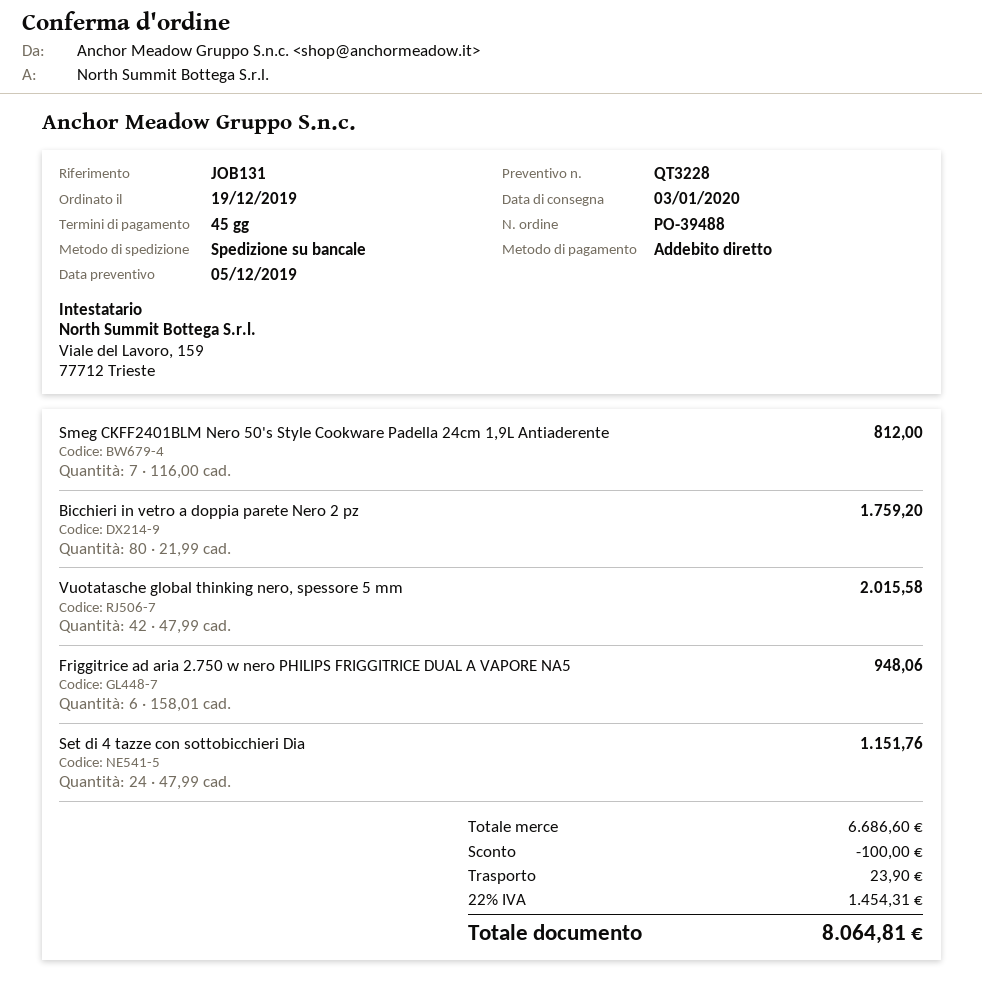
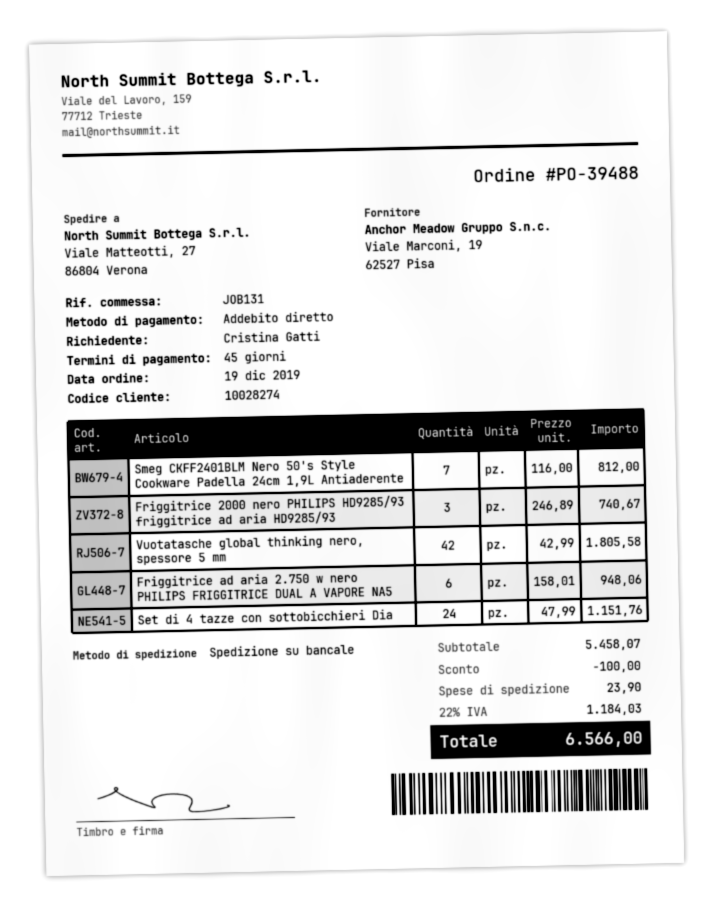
Bicchieri in vetro a doppia parete Nero 2 pz: 80 x 21.99 = 1759.20 -> none
Vuotatasche global thinking nero, spessore 5 mm: 42 x 47.99 = 2015.58 -> 42 x 42.99 = 1805.58
Friggitrice 2000 nero PHILIPS HD9285/93 friggitrice ad aria HD9285/93: none -> 3 x 246.89 = 740.67
subtotal: 6686.60 -> 5458.07
tax: 22% = 1454.31 -> 22% = 1184.03
total: 8064.81 -> 6566.00

